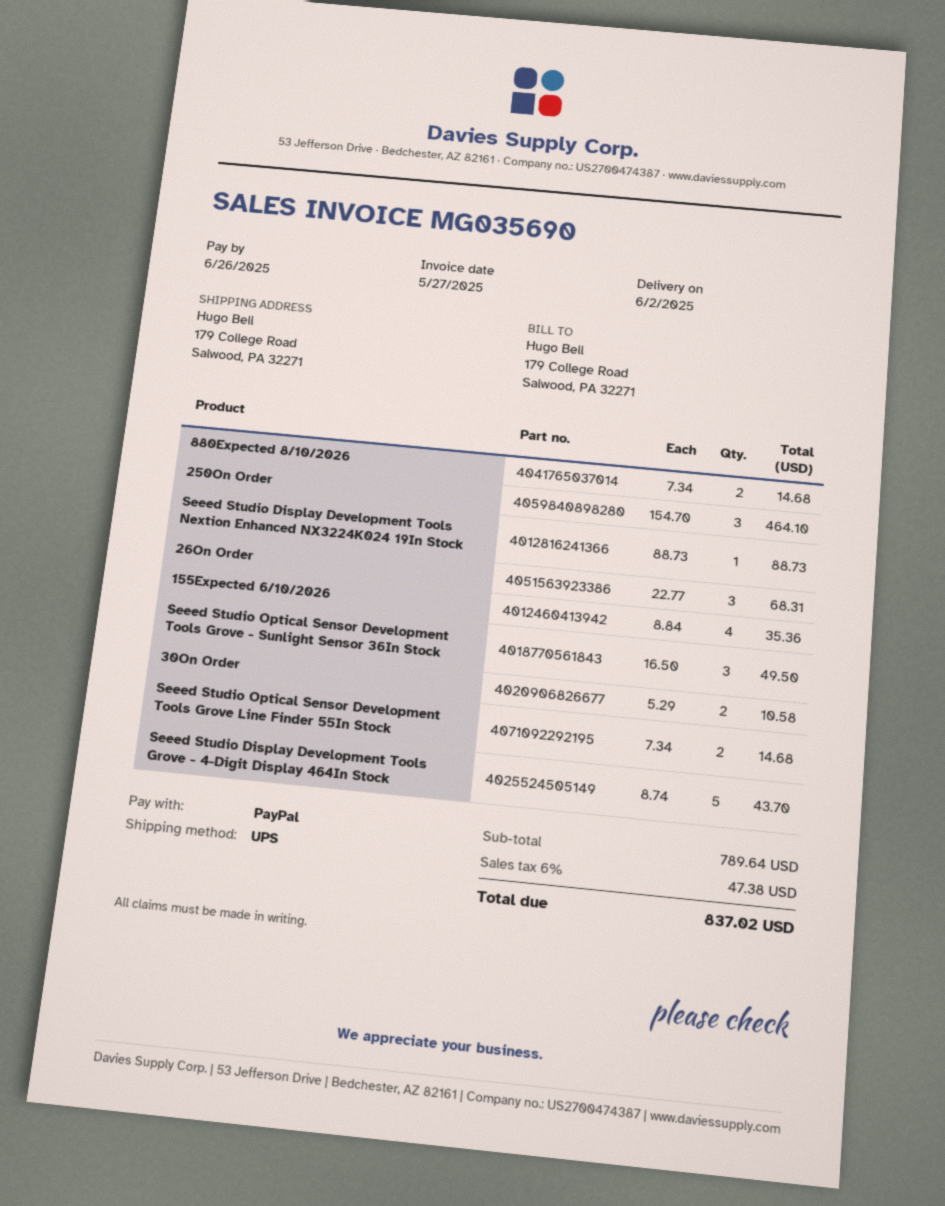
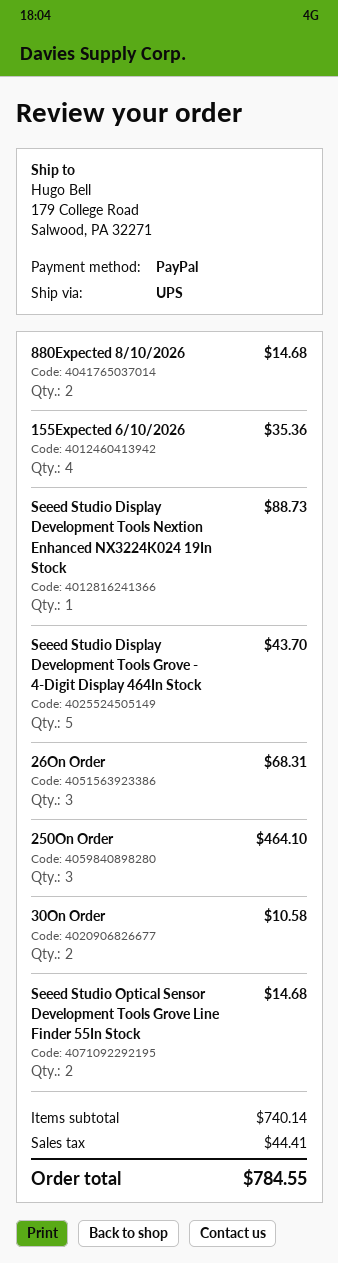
Seeed Studio Optical Sensor Development Tools Grove - Sunlight Sensor 36In Stock: 3 for 49.50 -> none
subtotal: 789.64 -> 740.14
tax: 47.38 -> 44.41
total: 837.02 -> 784.55

